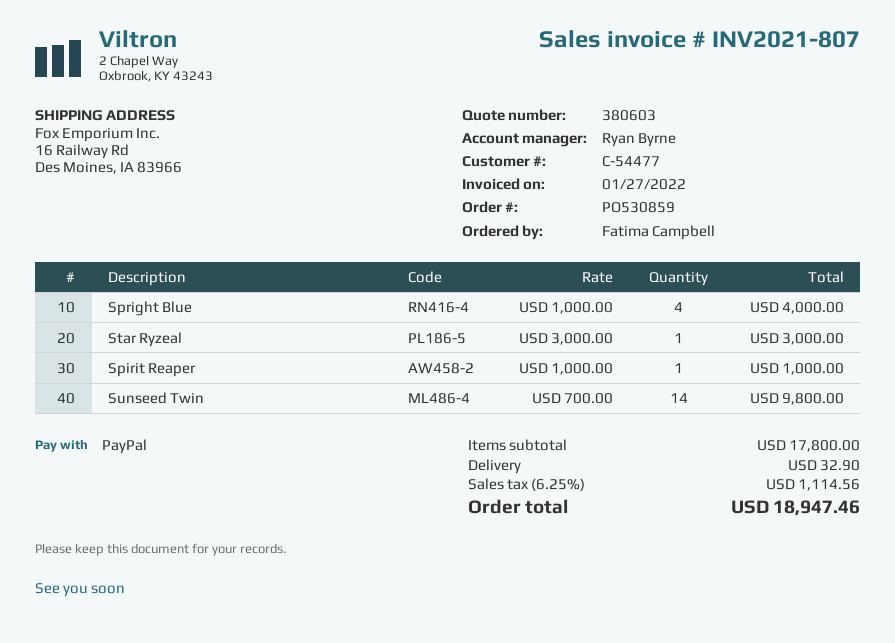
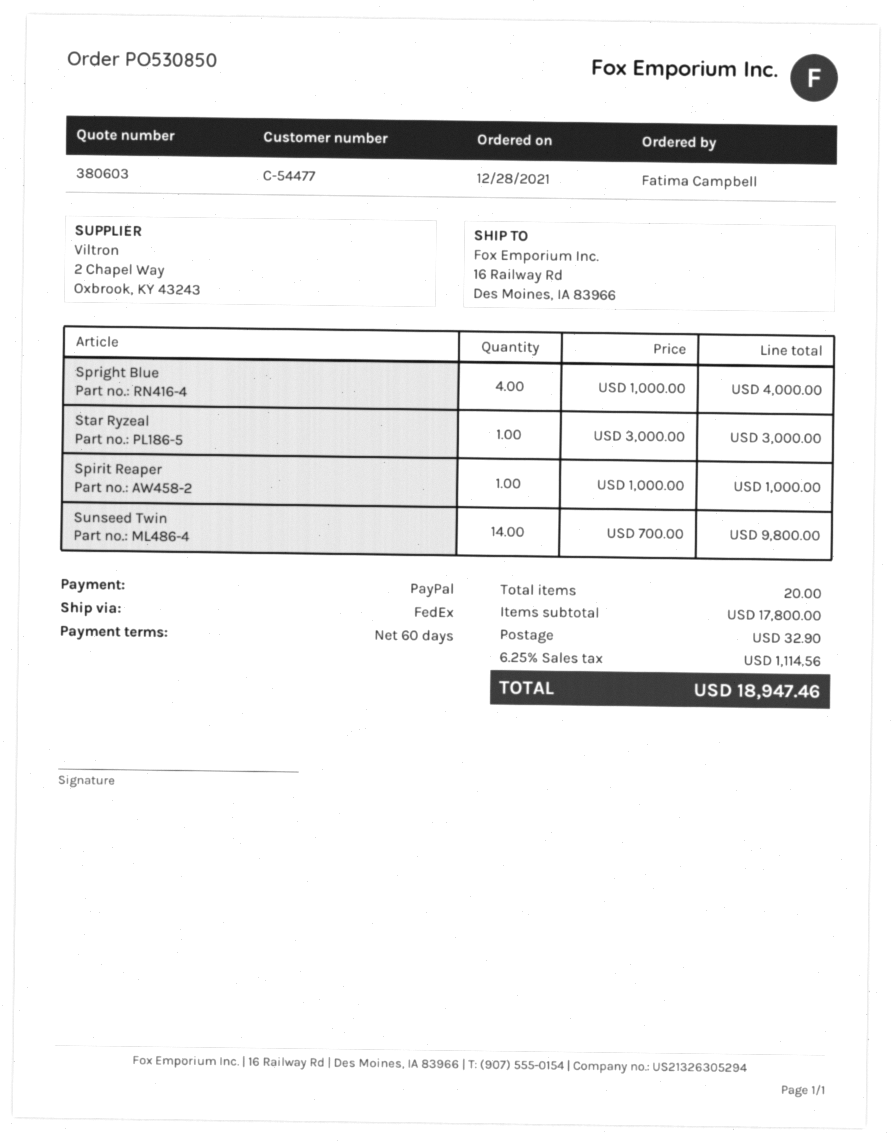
order number: PO530859 -> PO530850

